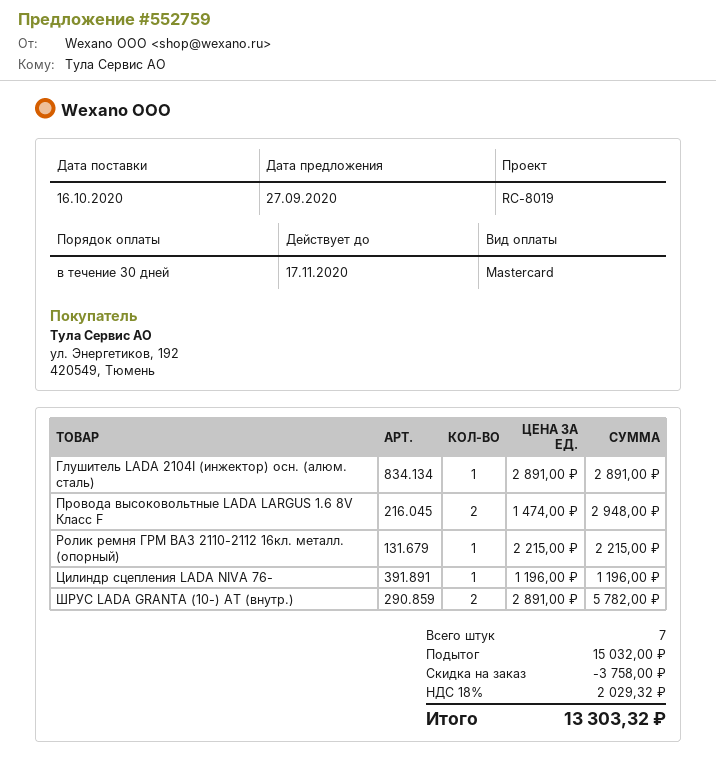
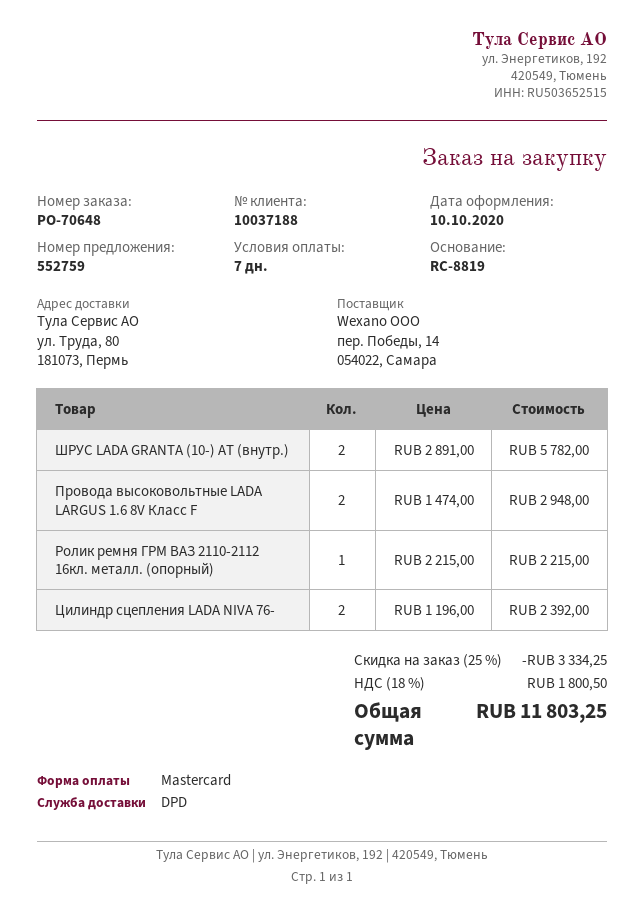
payment terms: 30 days -> 7 days
reference: RC-8019 -> RC-8819
Глушитель LADA 2104I (инжектор) осн. (алюм. сталь): 1 x 2891.00 = 2891.00 -> none
Цилиндр сцепления LADA NIVA 76-: 1 x 1196.00 = 1196.00 -> 2 x 1196.00 = 2392.00
discount: 3758.00 -> 3334.25
tax: 18% = 2029.32 -> 18% = 1800.50
total: 13303.32 -> 11803.25

